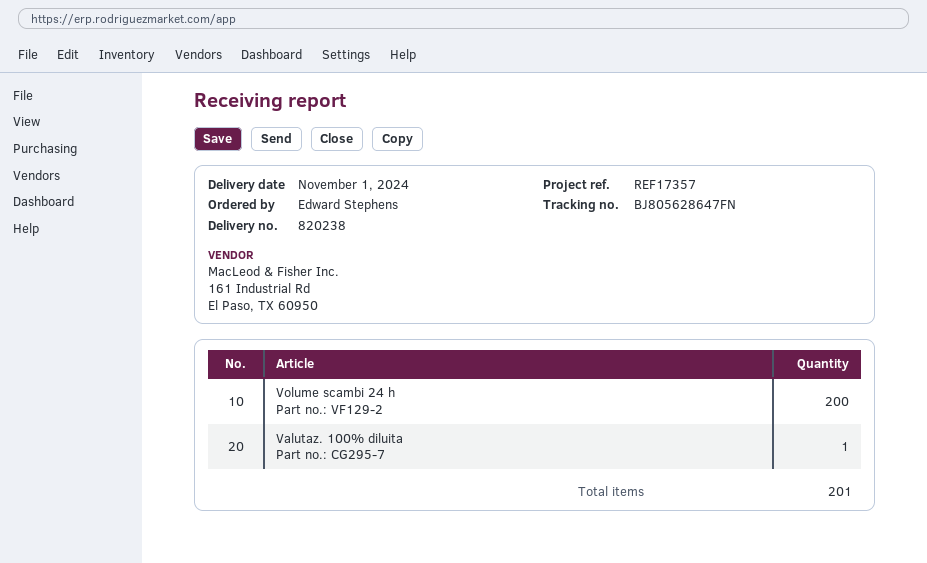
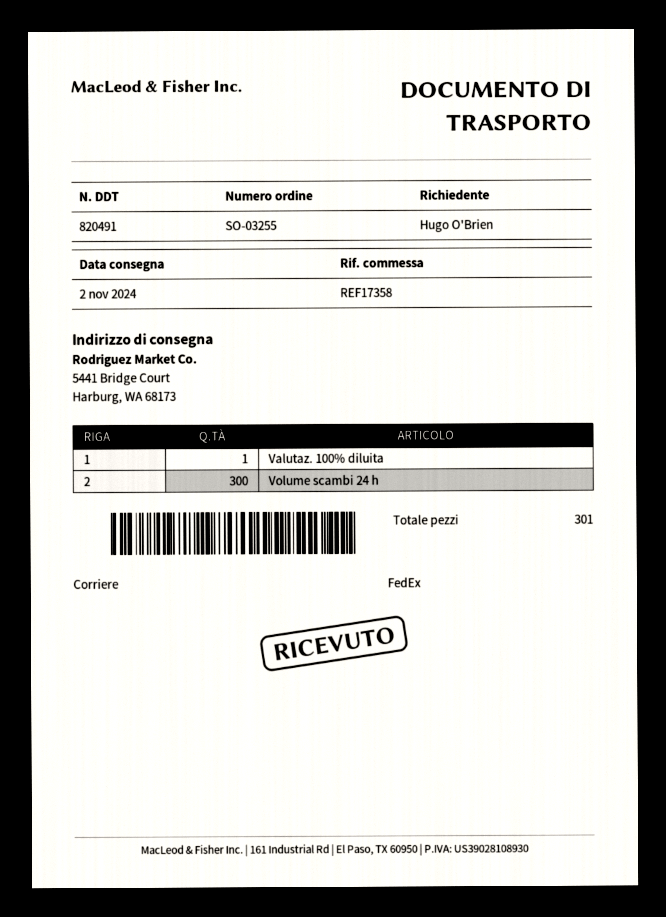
delivery note number: 820238 -> 820491
delivery date: 2024-11-01 -> 2024-11-02
reference: REF17357 -> REF17358
ordered by: Edward Stephens -> Hugo O'Brien
Volume scambi 24 h: 200 -> 300
total quantity: 201 -> 301

